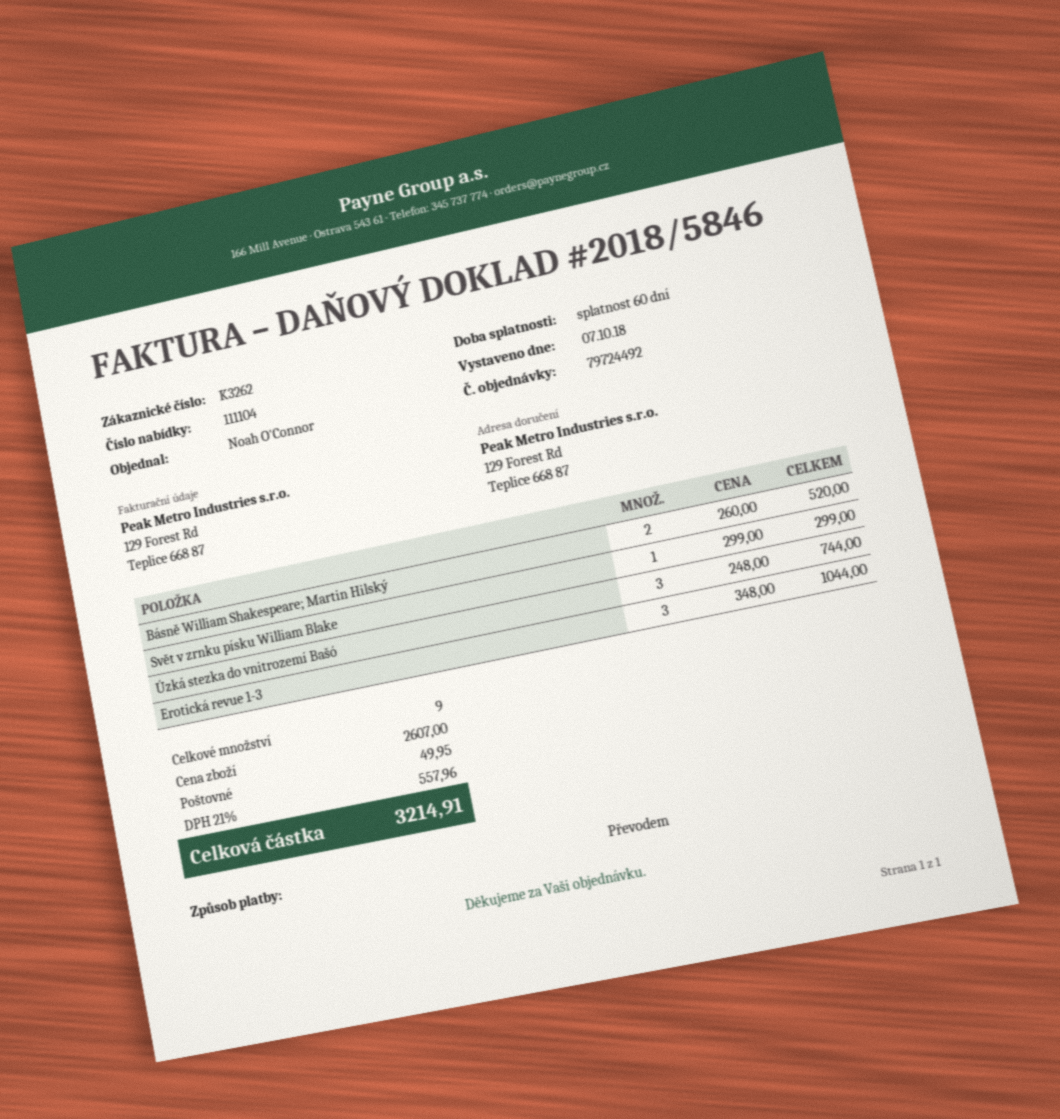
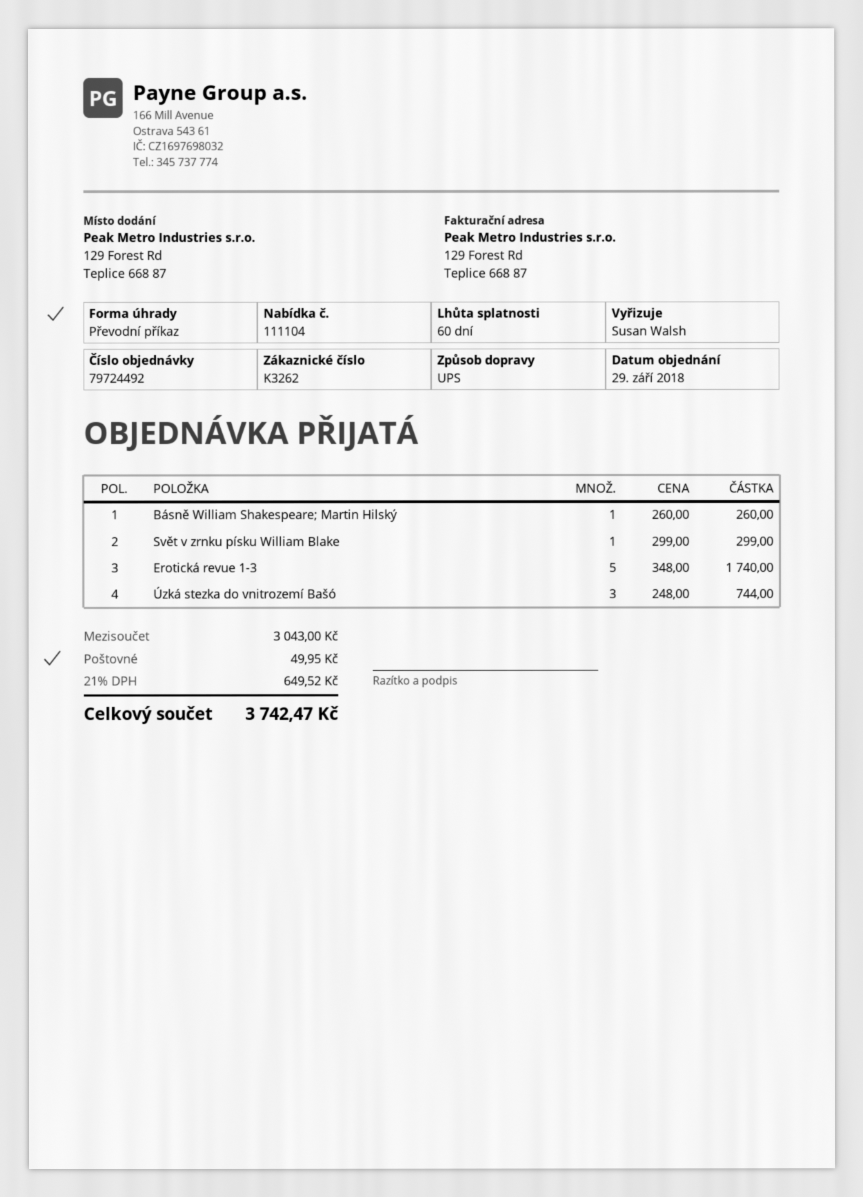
Básně William Shakespeare; Martin Hilský: 2 x 260.00 = 520.00 -> 1 x 260.00 = 260.00
Erotická revue 1-3: 3 x 348.00 = 1044.00 -> 5 x 348.00 = 1740.00
subtotal: 2607.00 -> 3043.00
tax: 21% = 557.96 -> 21% = 649.52
total: 3214.91 -> 3742.47

